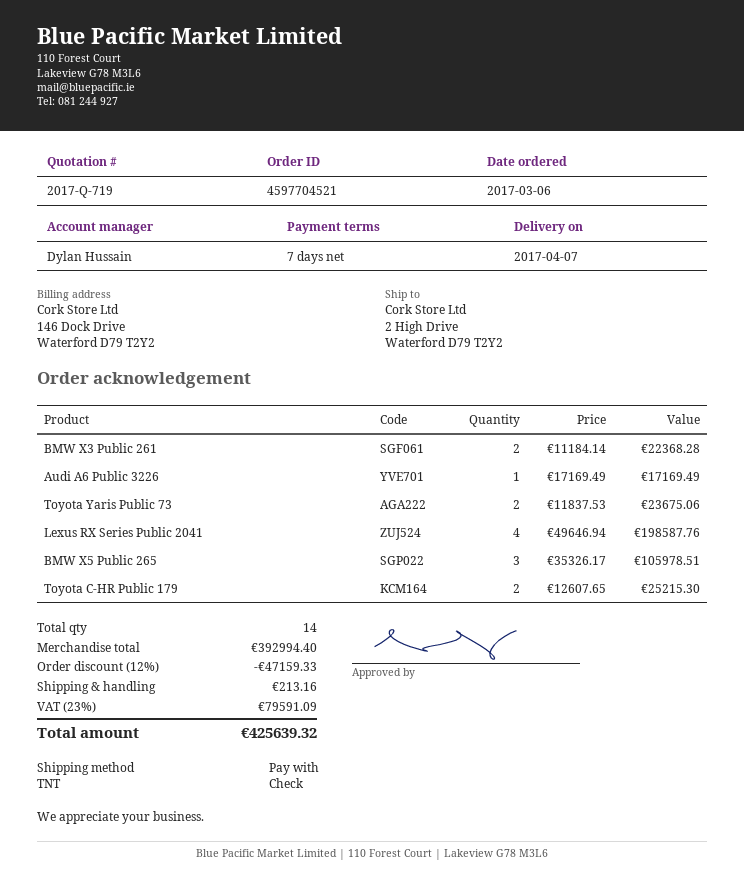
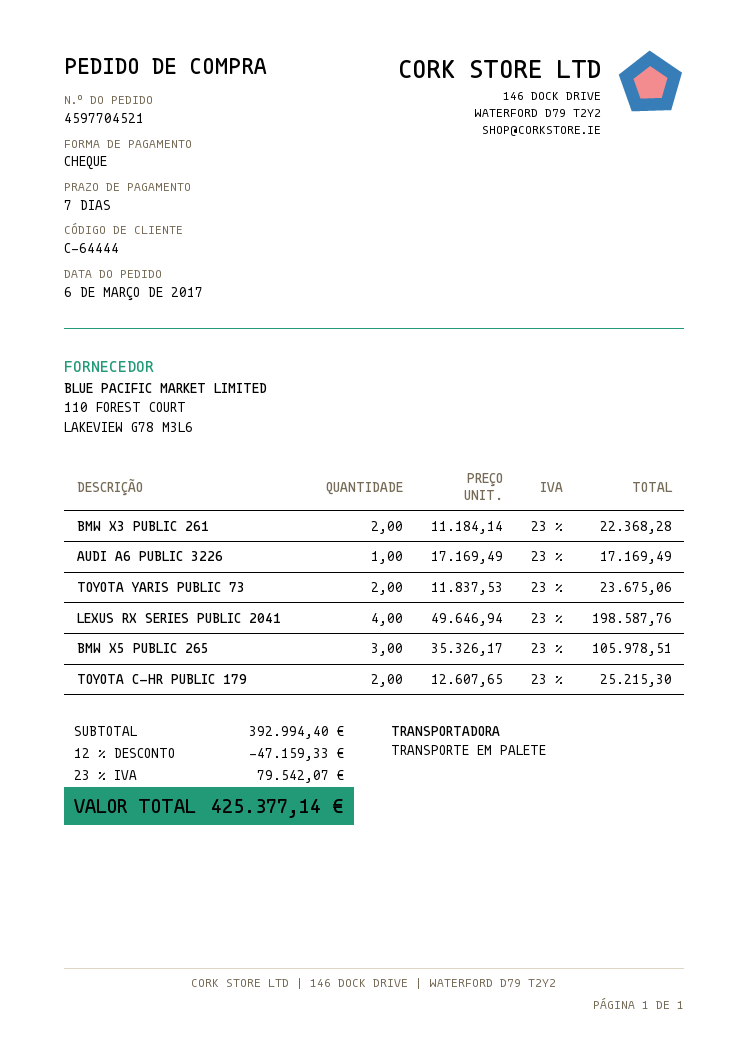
shipping method: TNT -> pallet freight
shipping: 213.16 -> none
tax: 23% = 79591.09 -> 23% = 79542.07
total: 425639.32 -> 425377.14

